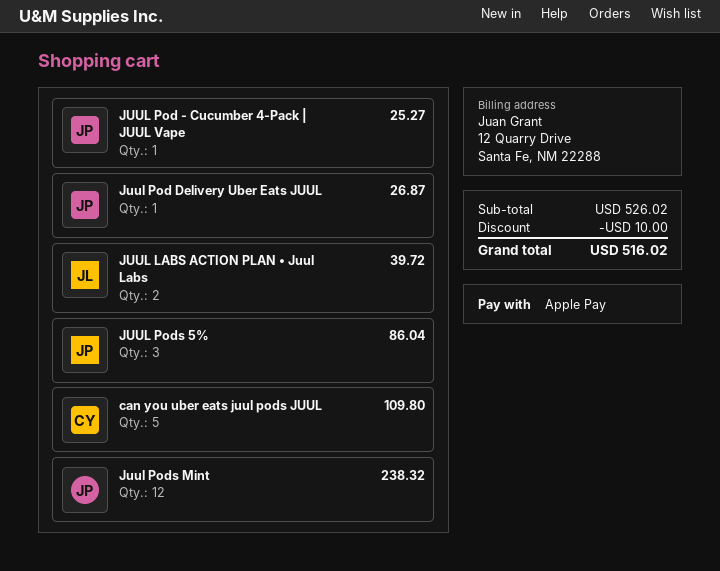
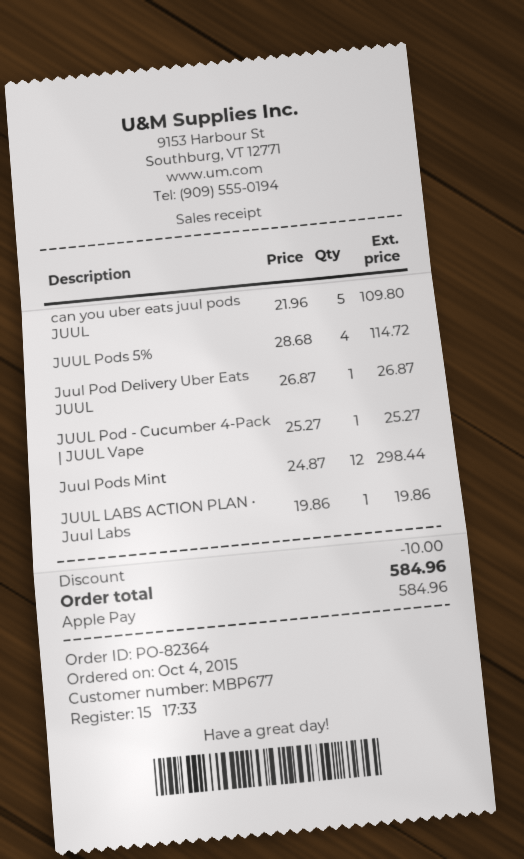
JUUL LABS ACTION PLAN • Juul Labs: 2 for 39.72 -> 1 for 19.86
JUUL Pods 5%: 3 for 86.04 -> 4 for 114.72
Juul Pods Mint: 12 for 238.32 -> 12 for 298.44
total: 516.02 -> 584.96

